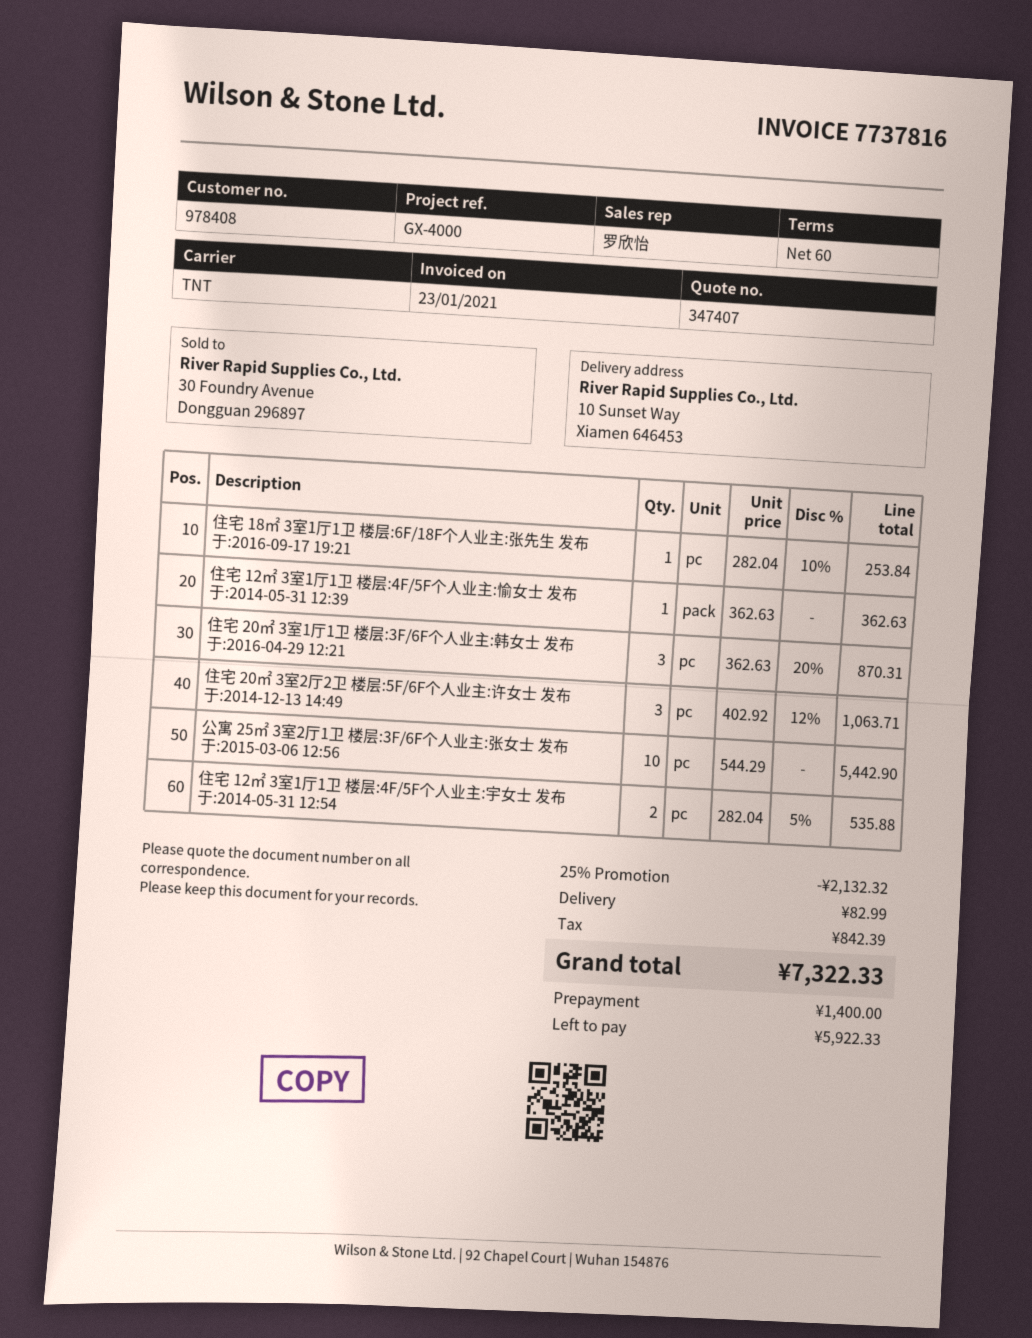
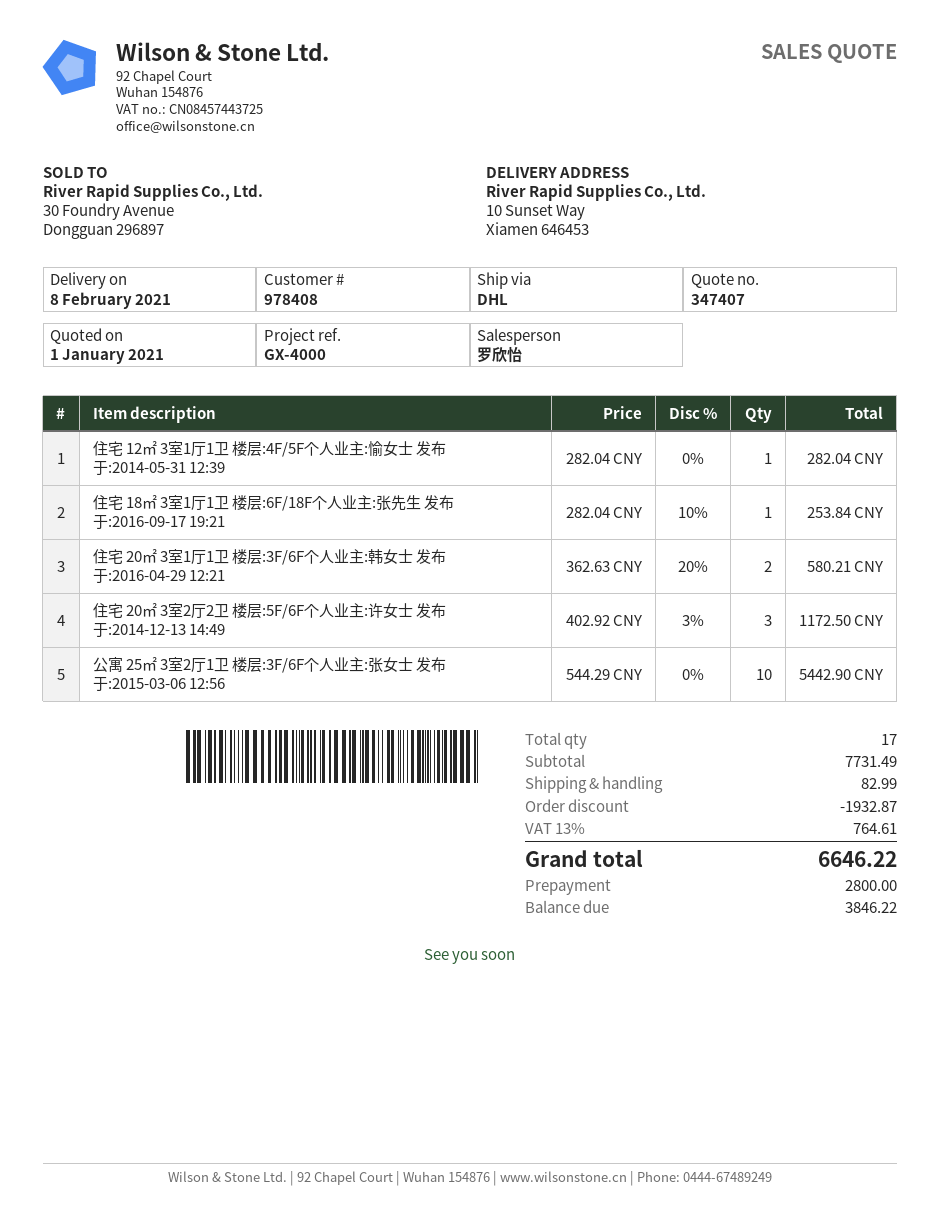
shipping method: TNT -> DHL
住宅 12㎡ 3室1厅1卫 楼层:4F/5F个人业主:愉女士 发布于:2014-05-31 12:39: 1 x 362.63 = 362.63 -> 1 x 282.04 = 282.04
住宅 20㎡ 3室1厅1卫 楼层:3F/6F个人业主:韩女士 发布于:2016-04-29 12:21: 3 x 362.63 - 20% = 870.31 -> 2 x 362.63 - 20% = 580.21
住宅 20㎡ 3室2厅2卫 楼层:5F/6F个人业主:许女士 发布于:2014-12-13 14:49: 3 x 402.92 - 12% = 1063.71 -> 3 x 402.92 - 3% = 1172.50
住宅 12㎡ 3室1厅1卫 楼层:4F/5F个人业主:宇女士 发布于:2014-05-31 12:54: 2 x 282.04 - 5% = 535.88 -> none
discount: 2132.32 -> 1932.87
tax: 842.39 -> 764.61
total: 7322.33 -> 6646.22
deposit: 1400.00 -> 2800.00
balance: 5922.33 -> 3846.22

